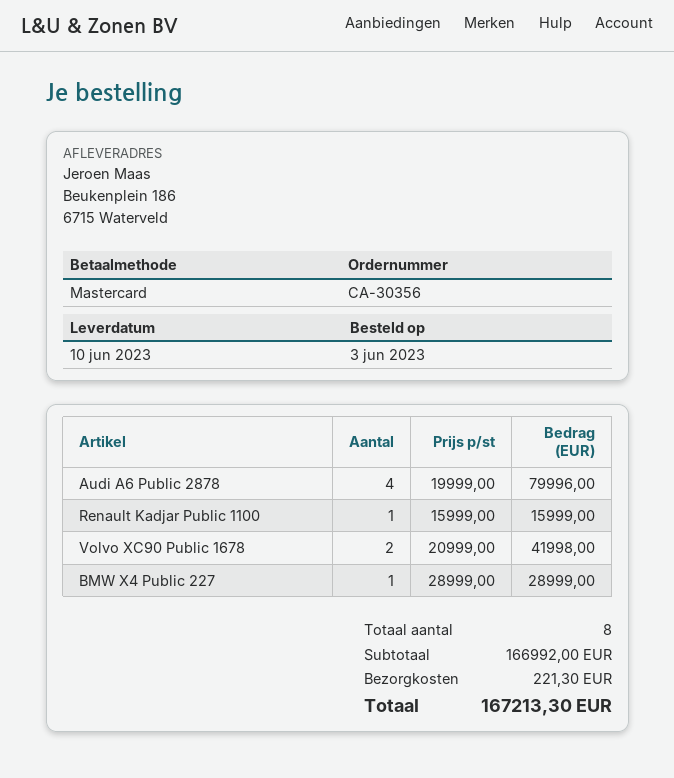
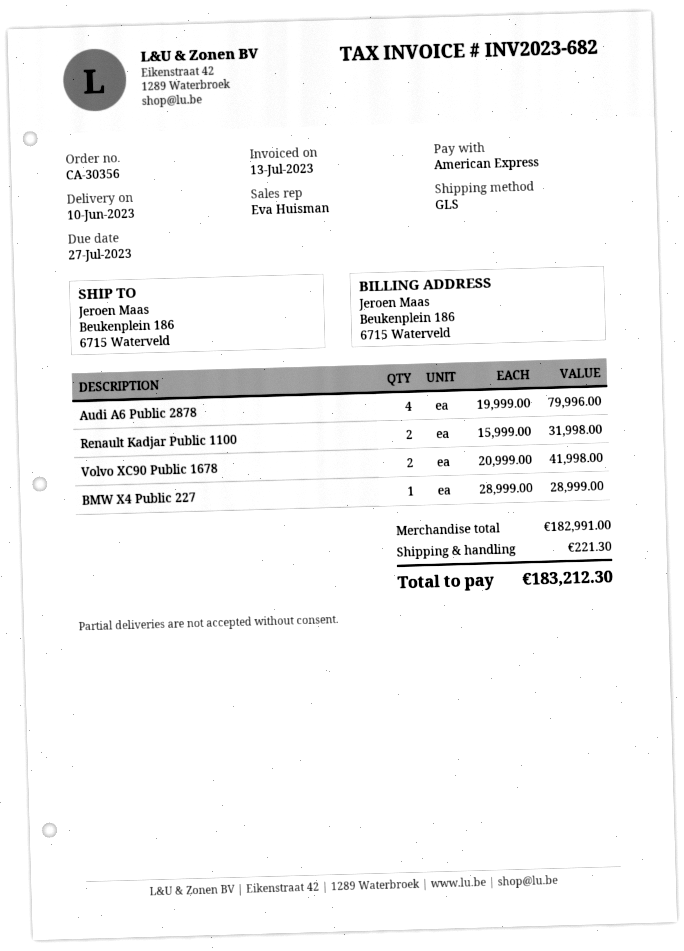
payment method: Mastercard -> American Express
Renault Kadjar Public 1100: 1 x 15999.00 = 15999.00 -> 2 x 15999.00 = 31998.00
subtotal: 166992.00 -> 182991.00
total: 167213.30 -> 183212.30

